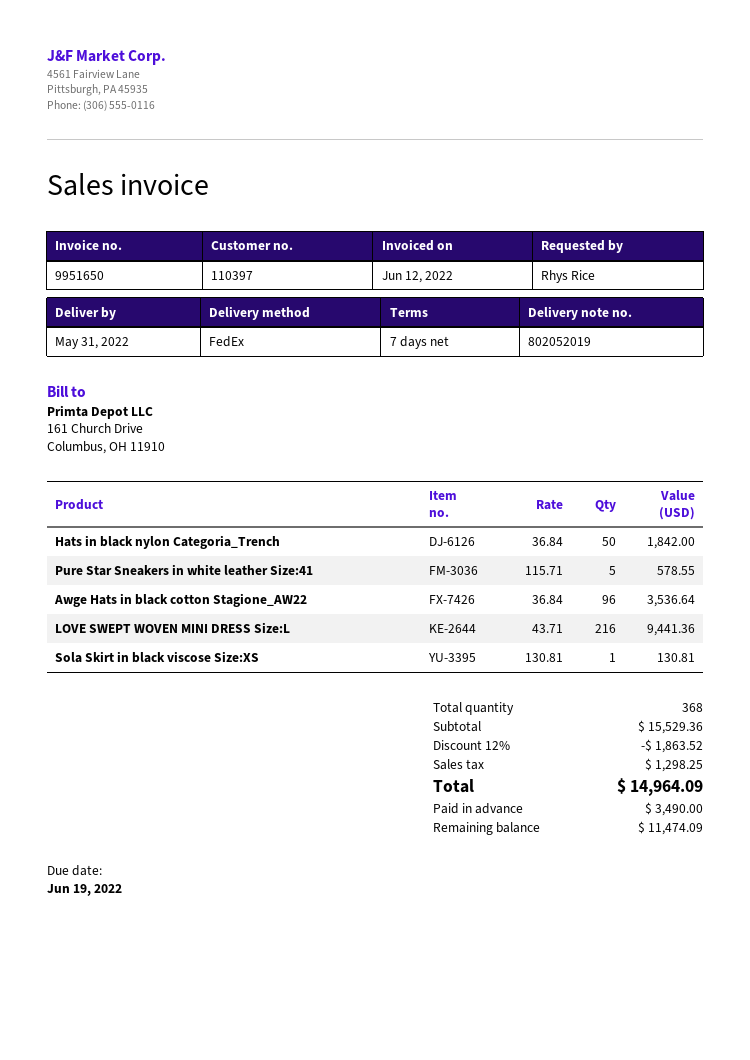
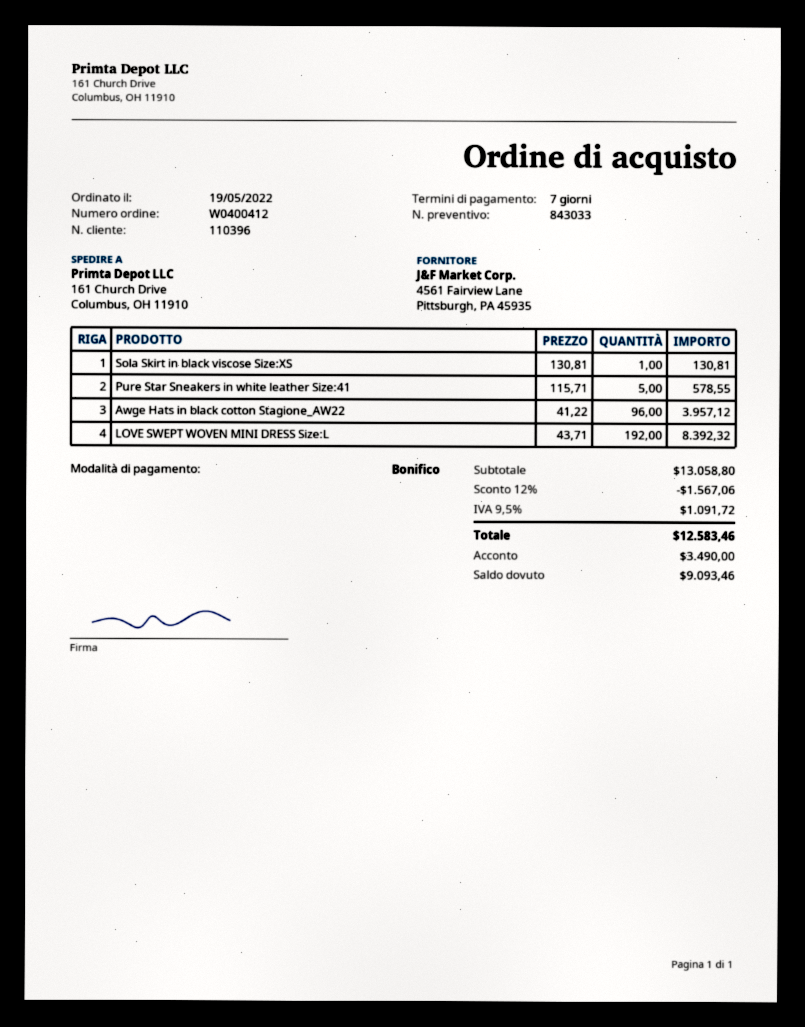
customer number: 110397 -> 110396
Hats in black nylon Categoria_Trench: 50 x 36.84 = 1842.00 -> none
Awge Hats in black cotton Stagione_AW22: 96 x 36.84 = 3536.64 -> 96 x 41.22 = 3957.12
LOVE SWEPT WOVEN MINI DRESS Size:L: 216 x 43.71 = 9441.36 -> 192 x 43.71 = 8392.32
subtotal: 15529.36 -> 13058.80
discount: 12% = 1863.52 -> 12% = 1567.06
tax: 1298.25 -> 1091.72
total: 14964.09 -> 12583.46
balance: 11474.09 -> 9093.46

